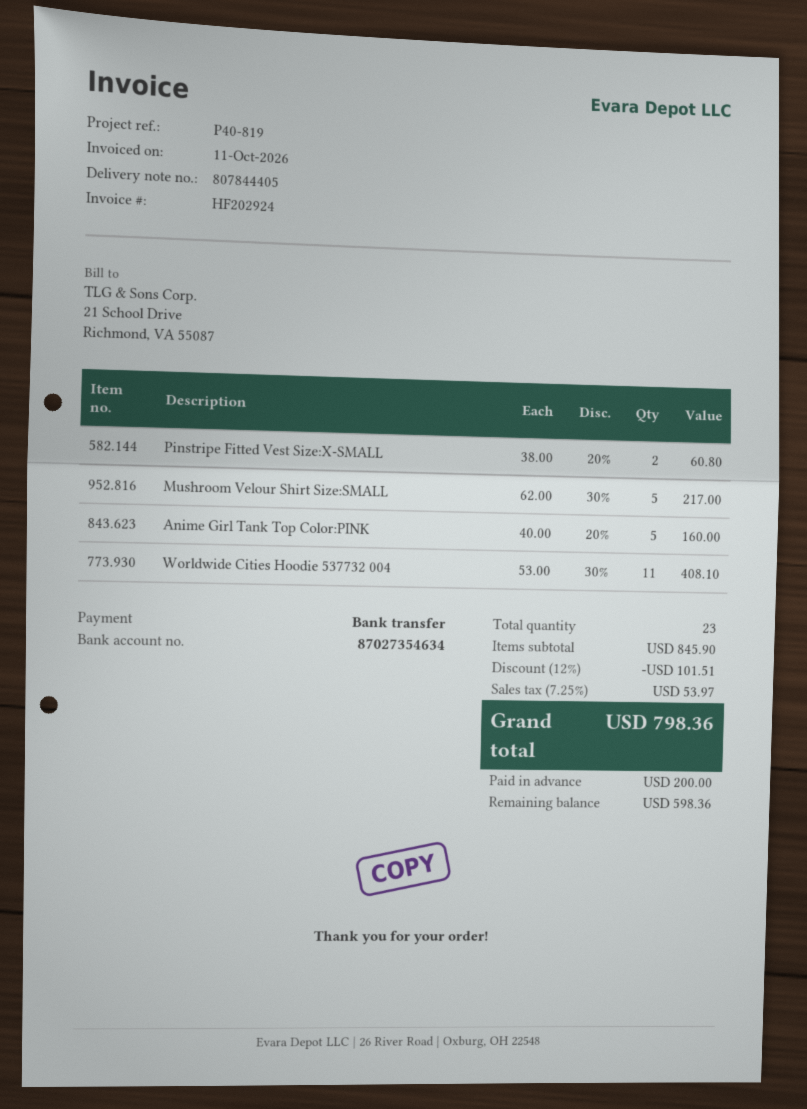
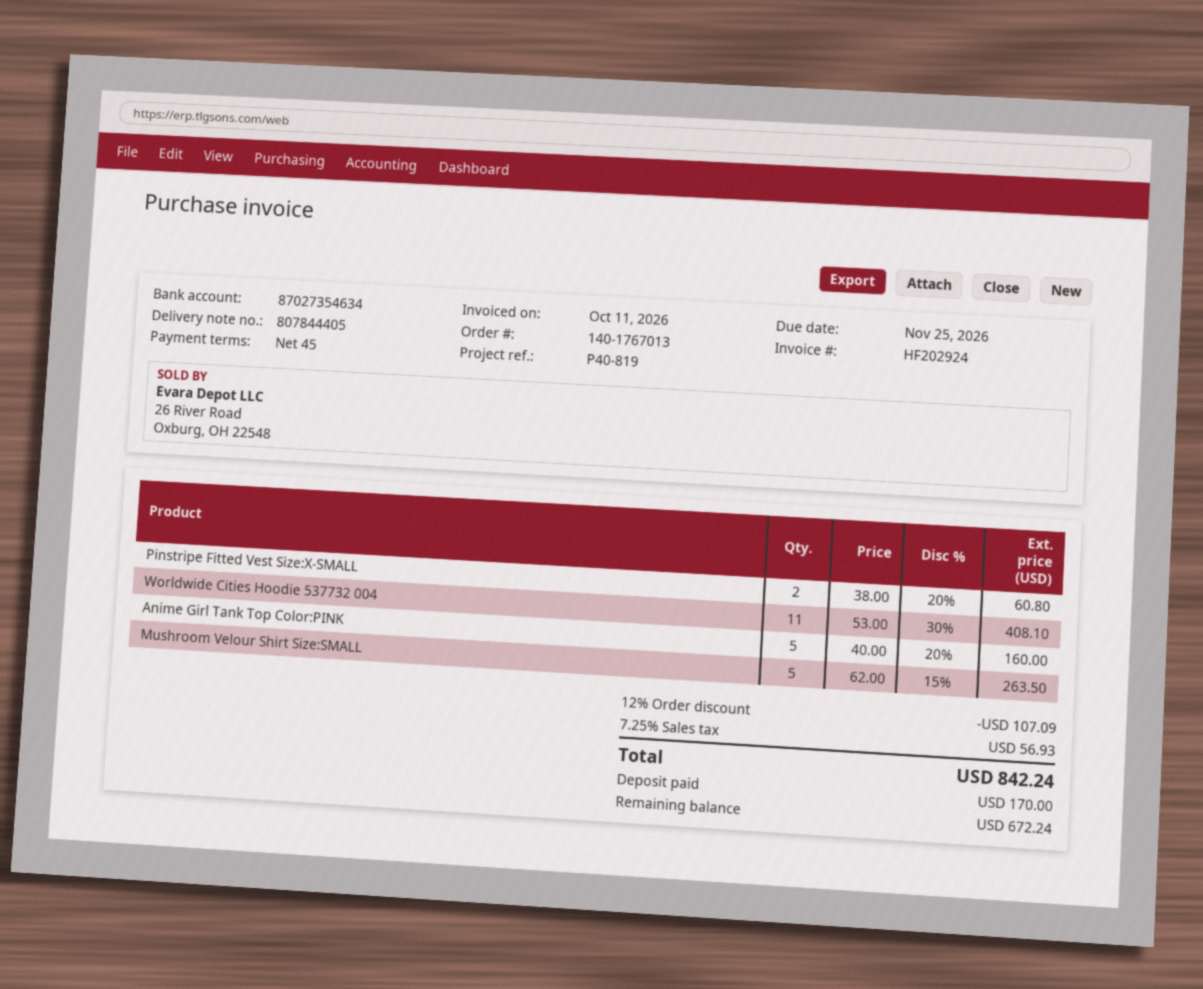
Mushroom Velour Shirt Size:SMALL: 5 x 62.00 - 30% = 217.00 -> 5 x 62.00 - 15% = 263.50
discount: 12% = 101.51 -> 12% = 107.09
tax: 7.25% = 53.97 -> 7.25% = 56.93
total: 798.36 -> 842.24
deposit: 200.00 -> 170.00
balance: 598.36 -> 672.24

